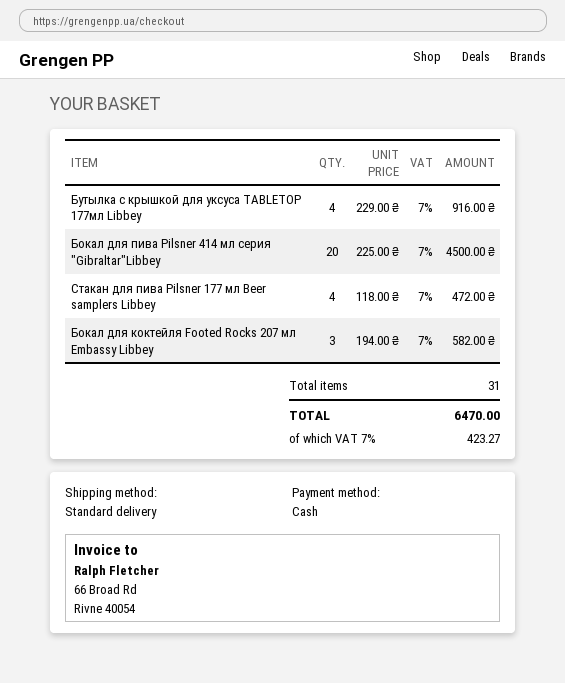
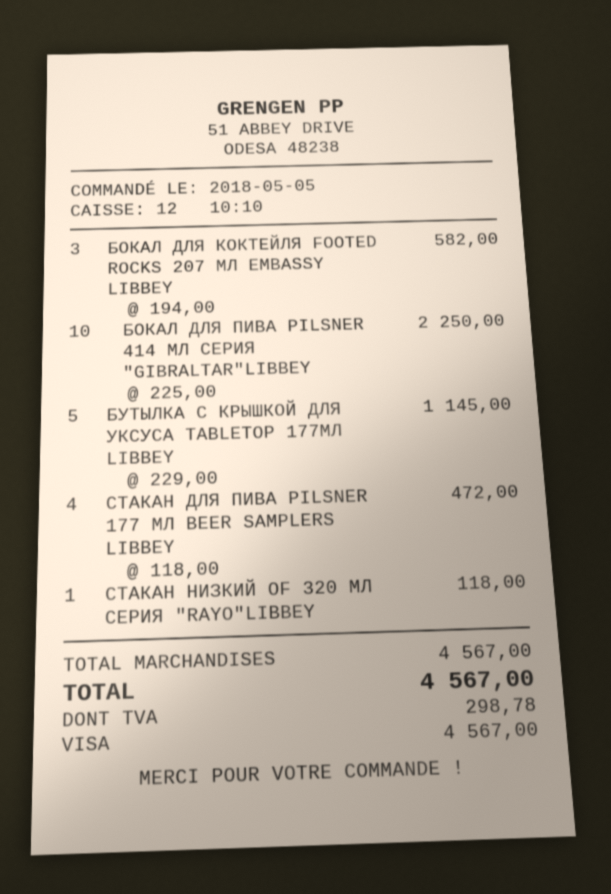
payment method: cash -> Visa
Бутылка с крышкой для уксуса TABLETOP 177мл Libbey: 4 x 229.00 = 916.00 -> 5 x 229.00 = 1145.00
Бокал для пива Pilsner 414 мл серия "Gibraltar"Libbey: 20 x 225.00 = 4500.00 -> 10 x 225.00 = 2250.00
СТАКАН НИЗКИЙ OF 320 МЛ СЕРИЯ "RAYO"LIBBEY: none -> 1 x 118.00 = 118.00
tax: 423.27 -> 298.78
total: 6470.00 -> 4567.00

